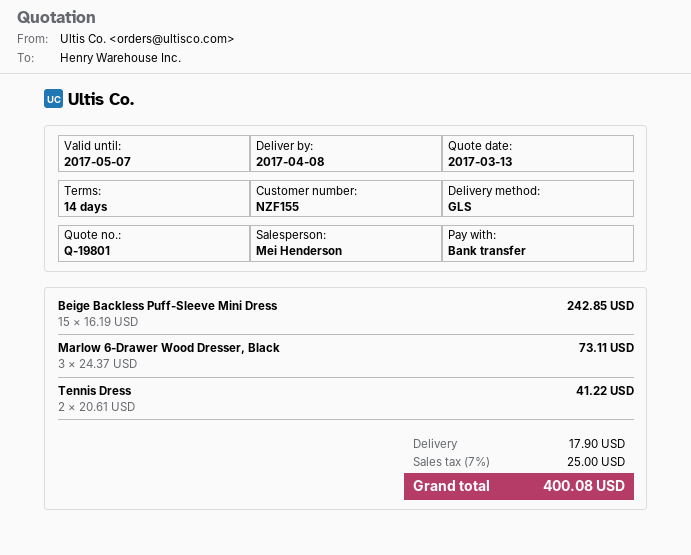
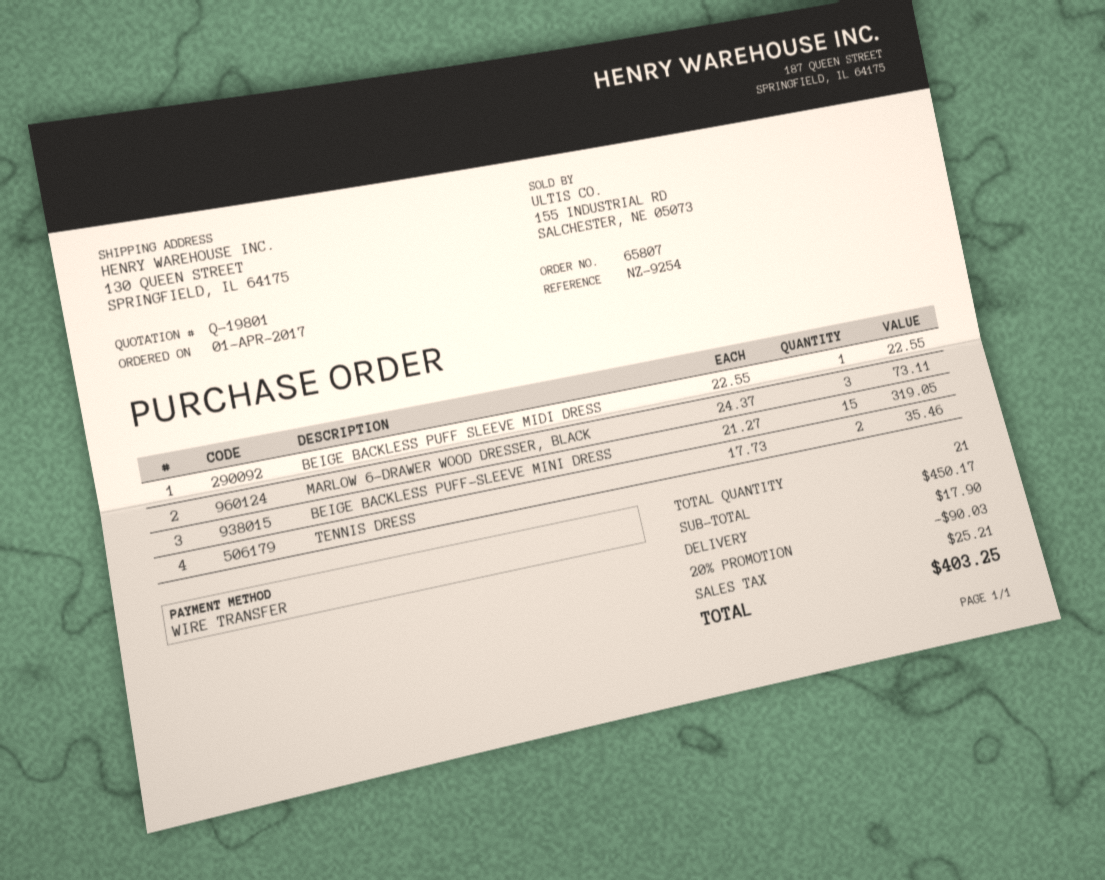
Beige Backless Puff-Sleeve Mini Dress: 15 x 16.19 = 242.85 -> 15 x 21.27 = 319.05
Tennis Dress: 2 x 20.61 = 41.22 -> 2 x 17.73 = 35.46
BEIGE BACKLESS PUFF SLEEVE MIDI DRESS: none -> 1 x 22.55 = 22.55
discount: none -> 20% = 90.03
tax: 25.00 -> 25.21
total: 400.08 -> 403.25

